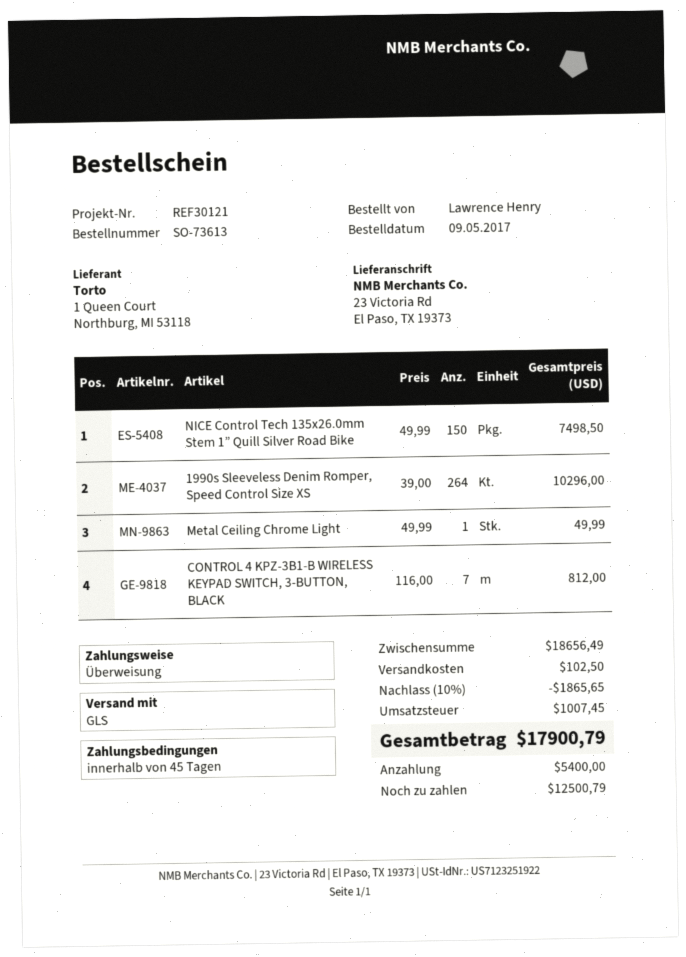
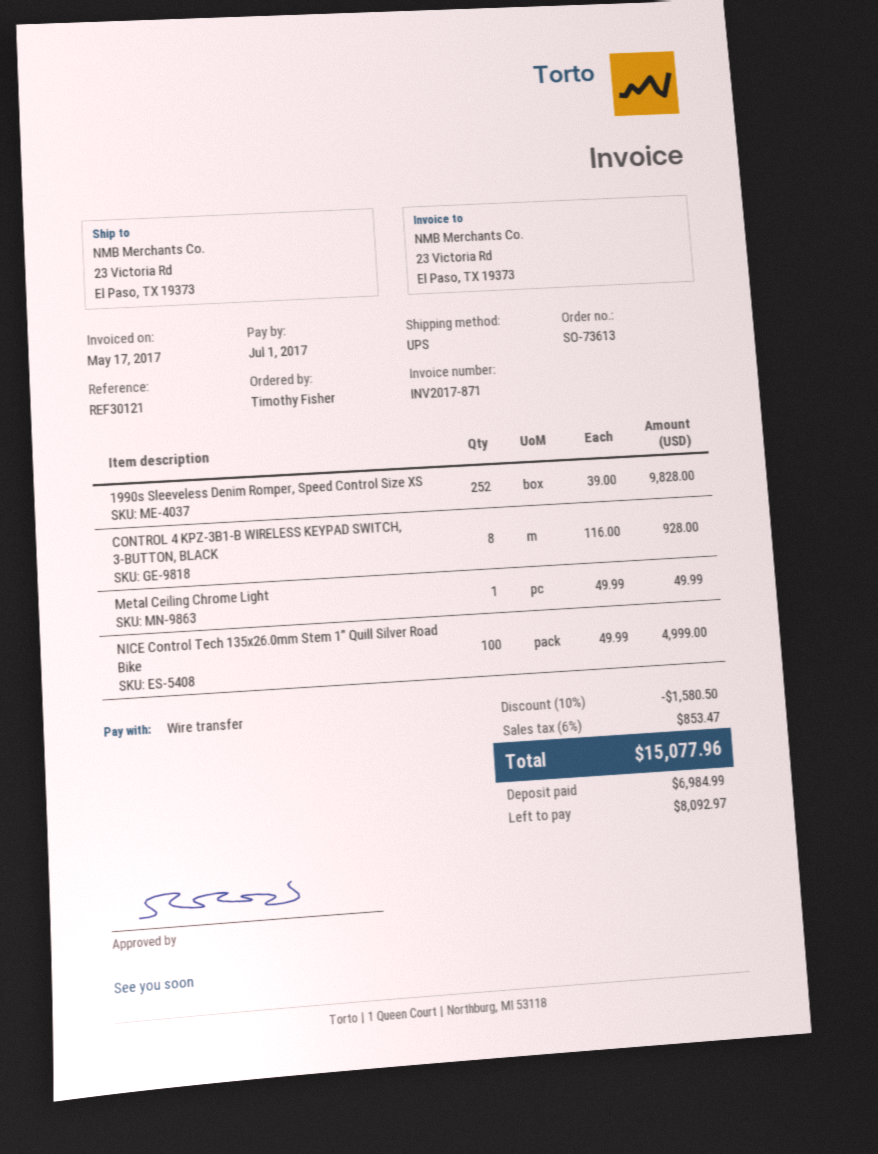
ordered by: Lawrence Henry -> Timothy Fisher
shipping method: GLS -> UPS
NICE Control Tech 135x26.0mm Stem 1” Quill Silver Road Bike: 150 x 49.99 = 7498.50 -> 100 x 49.99 = 4999.00
1990s Sleeveless Denim Romper, Speed Control Size XS: 264 x 39.00 = 10296.00 -> 252 x 39.00 = 9828.00
CONTROL 4 KPZ-3B1-B WIRELESS KEYPAD SWITCH, 3-BUTTON, BLACK: 7 x 116.00 = 812.00 -> 8 x 116.00 = 928.00
discount: 10% = 1865.65 -> 10% = 1580.50
shipping: 102.50 -> none
tax: 1007.45 -> 853.47
total: 17900.79 -> 15077.96
deposit: 5400.00 -> 6984.99
balance: 12500.79 -> 8092.97

